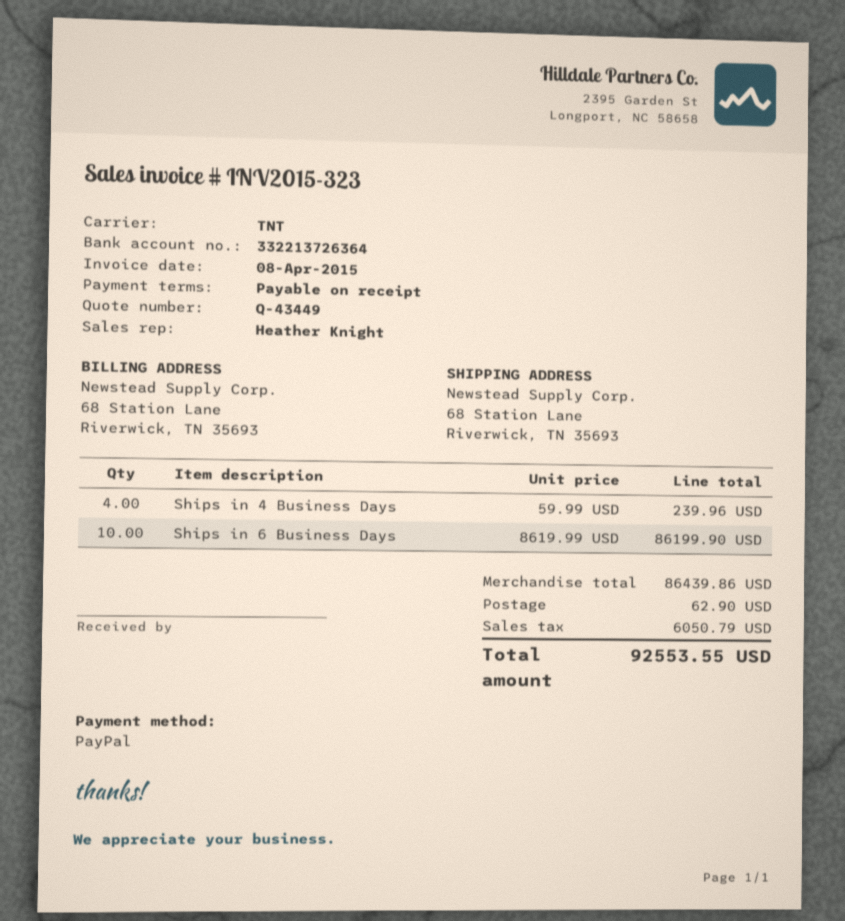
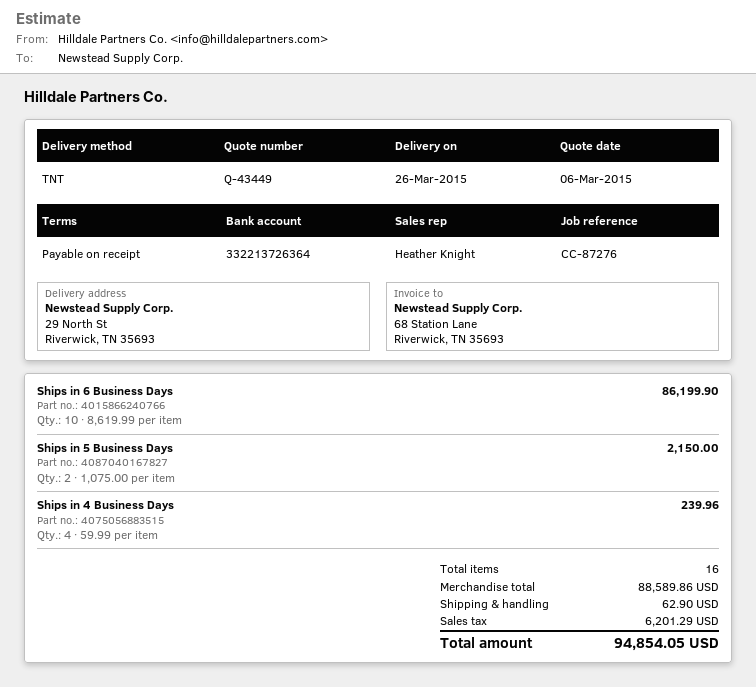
ship to: 68 Station Lane, Riverwick, TN 35693 -> 29 North St, Riverwick, TN 35693
Ships in 5 Business Days: none -> 2 x 1075.00 = 2150.00
subtotal: 86439.86 -> 88589.86
tax: 6050.79 -> 6201.29
total: 92553.55 -> 94854.05

